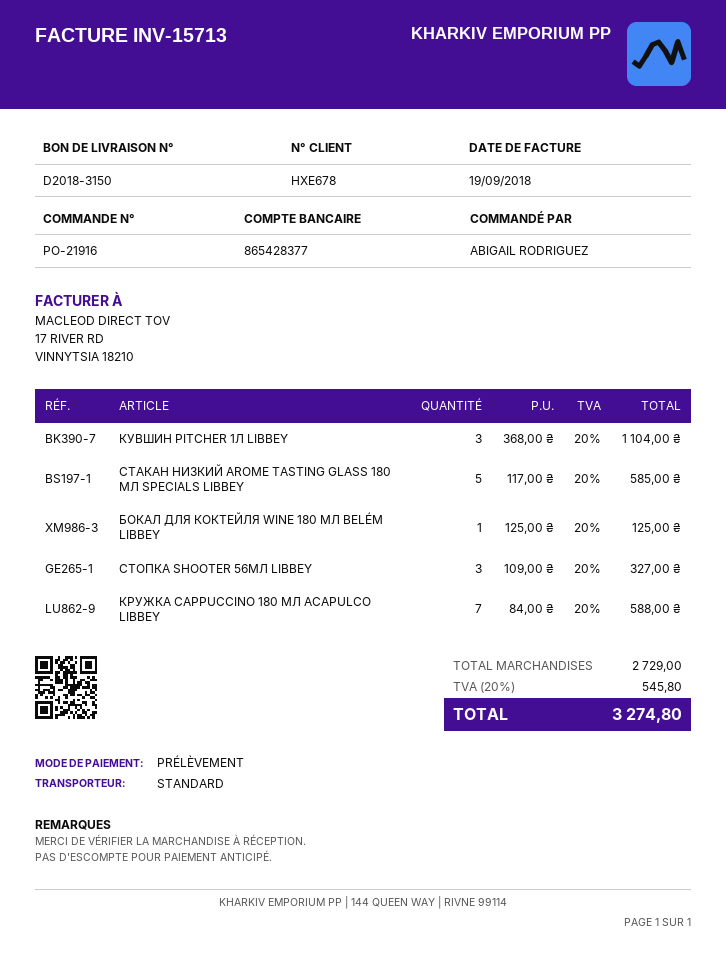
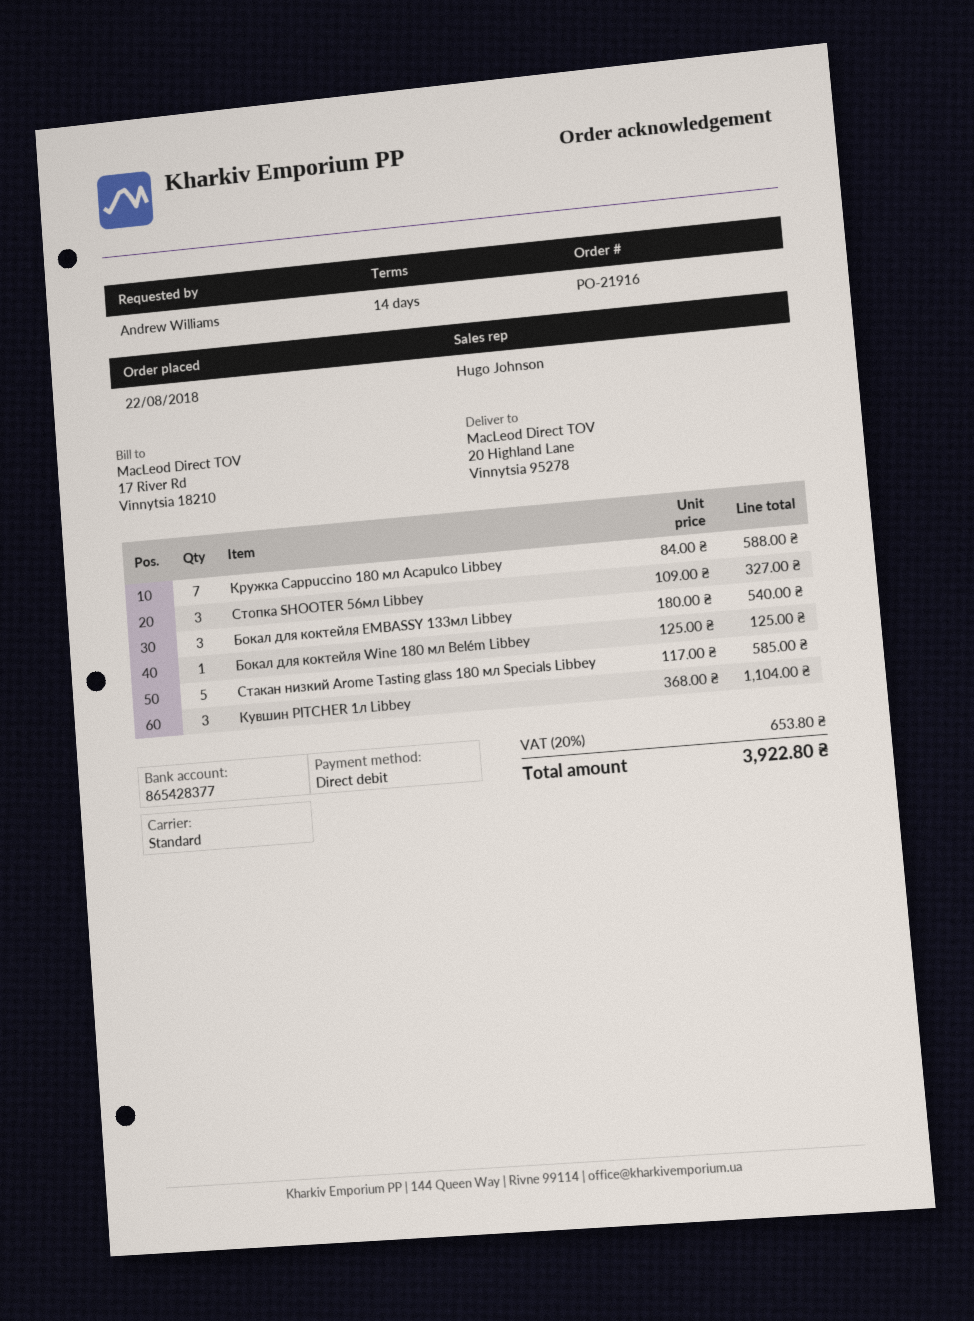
ordered by: ABIGAIL RODRIGUEZ -> Andrew Williams
Бокал для коктейля EMBASSY 133мл Libbey: none -> 3 x 180.00 = 540.00
tax: 20% = 545.80 -> 20% = 653.80
total: 3274.80 -> 3922.80

